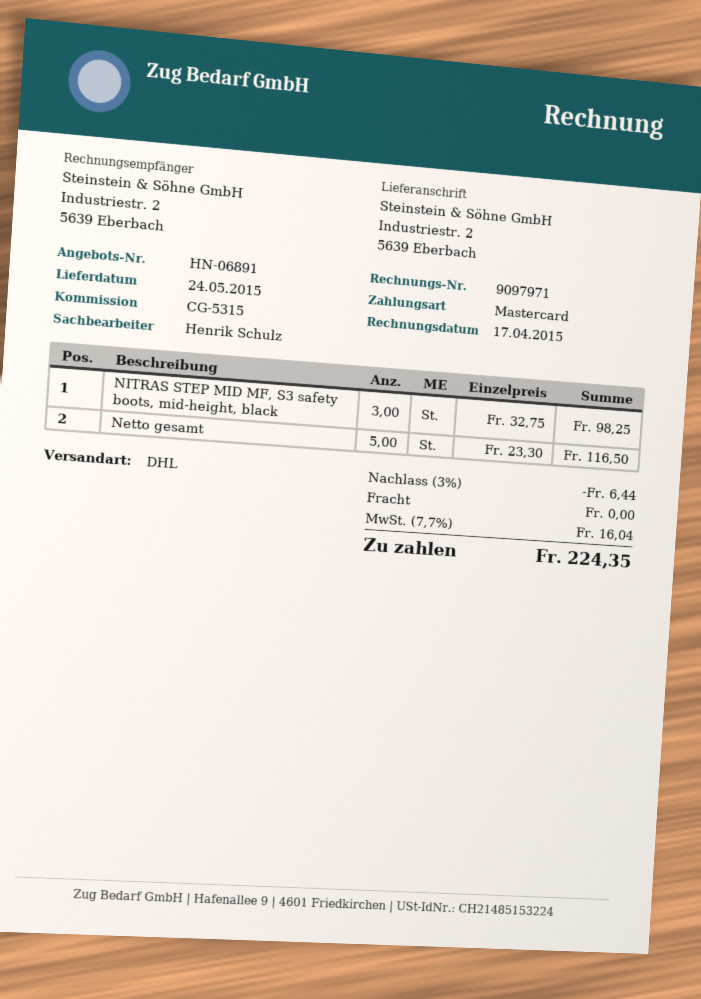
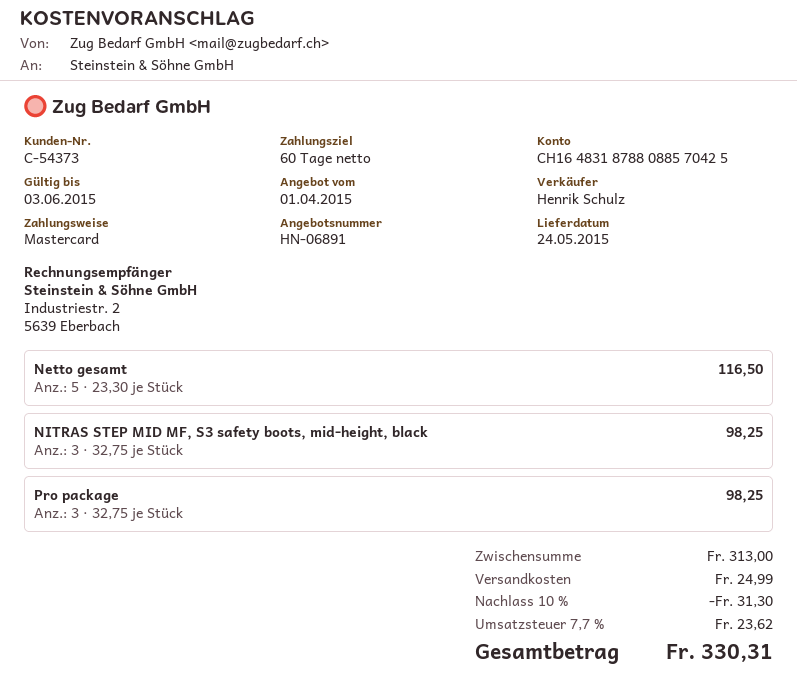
Pro package: none -> 3 x 32.75 = 98.25
discount: 3% = 6.44 -> 10% = 31.30
shipping: 0.00 -> 24.99
tax: 7.7% = 16.04 -> 7.7% = 23.62
total: 224.35 -> 330.31

